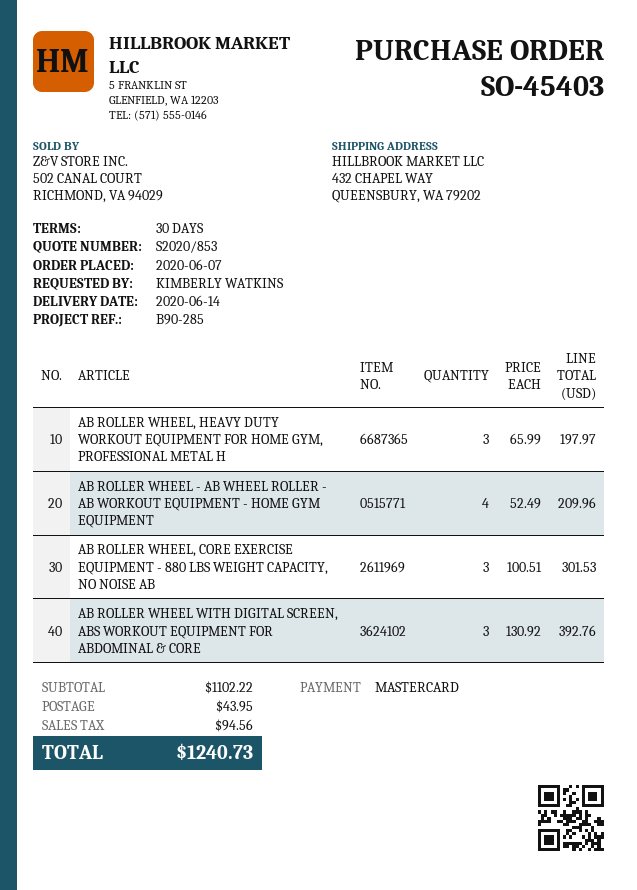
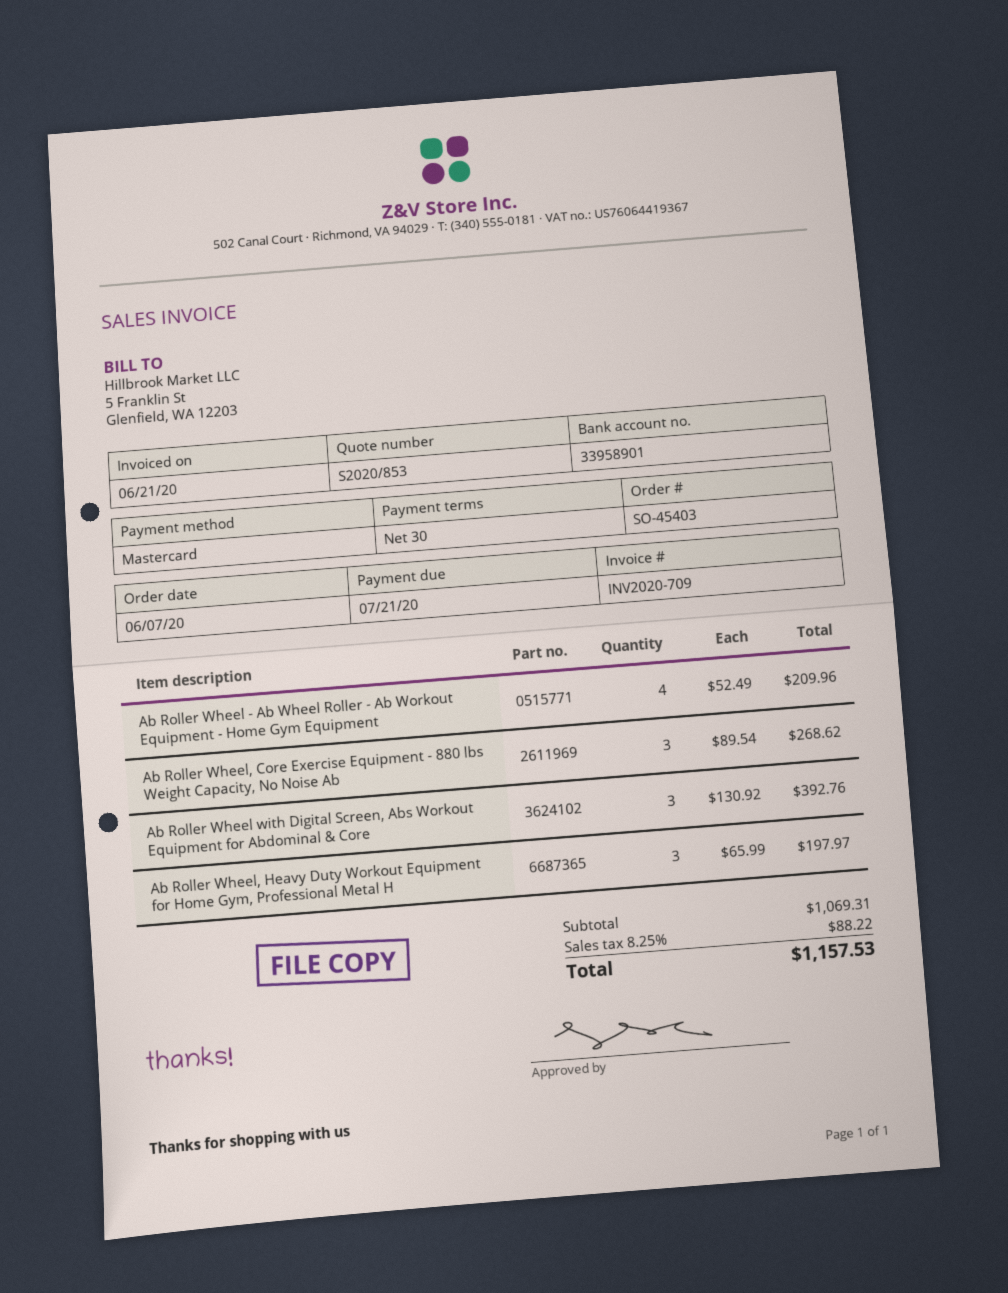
AB ROLLER WHEEL, CORE EXERCISE EQUIPMENT - 880 LBS WEIGHT CAPACITY, NO NOISE AB: 3 x 100.51 = 301.53 -> 3 x 89.54 = 268.62
subtotal: 1102.22 -> 1069.31
shipping: 43.95 -> none
tax: 94.56 -> 88.22
total: 1240.73 -> 1157.53

